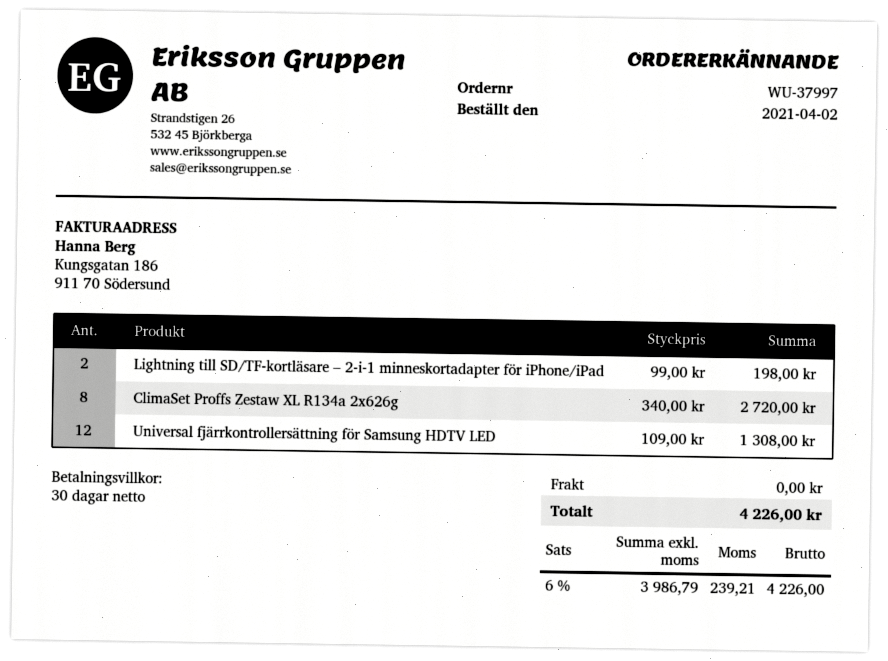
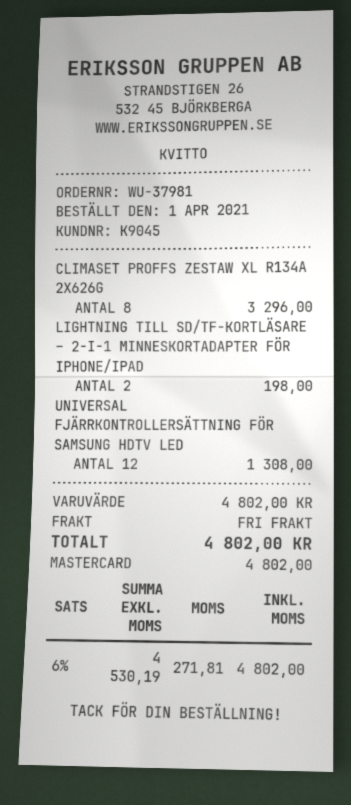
order number: WU-37997 -> WU-37981
order date: 2021-04-02 -> 2021-04-01
ClimaSet Proffs Zestaw XL R134a 2x626g: 8 for 2720.00 -> 8 for 3296.00
net: 3986.79 -> 4530.19
tax: 6% = 239.21 -> 6% = 271.81
total: 4226.00 -> 4802.00

